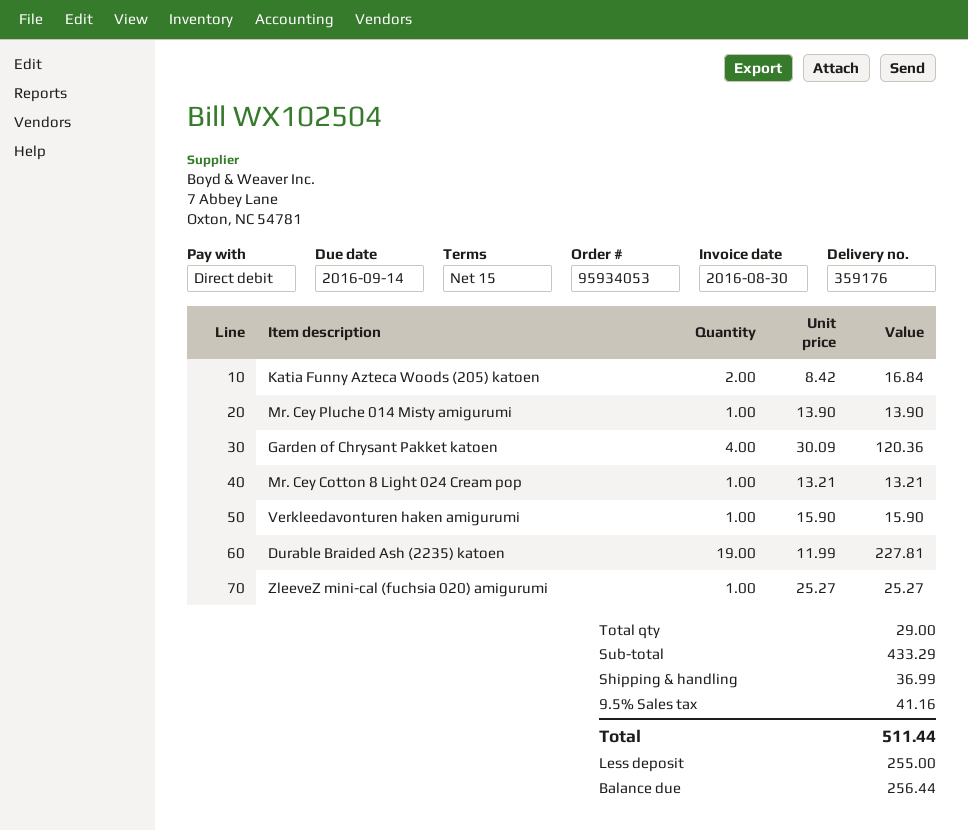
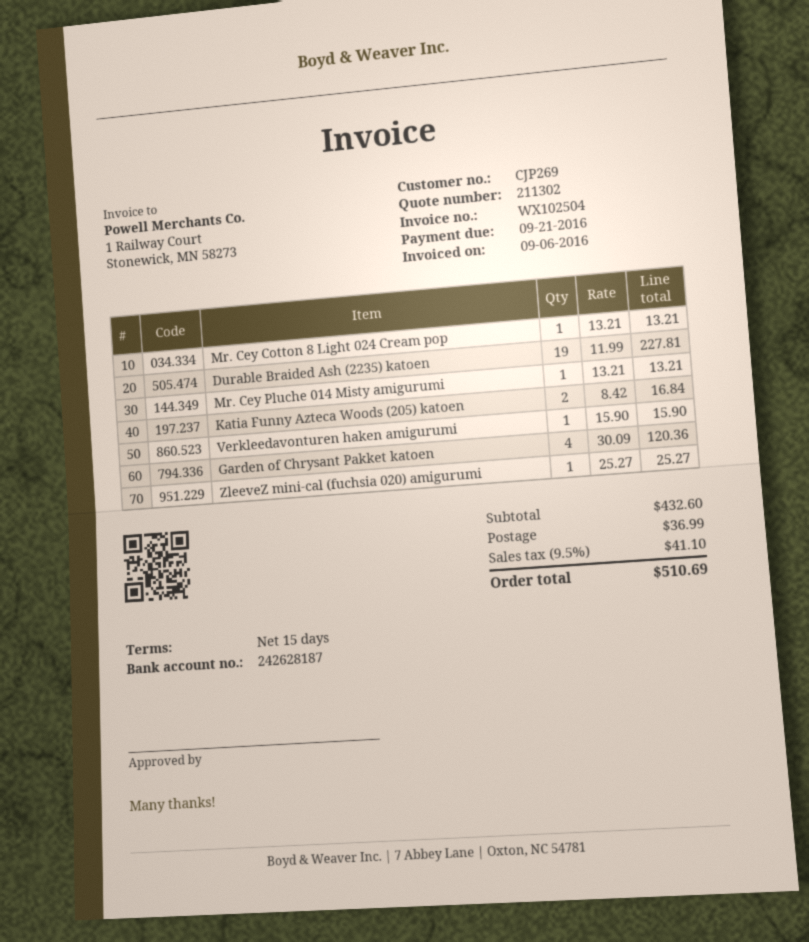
invoice date: 2016-08-30 -> 2016-09-06
due date: 2016-09-14 -> 2016-09-21
Mr. Cey Pluche 014 Misty amigurumi: 1 x 13.90 = 13.90 -> 1 x 13.21 = 13.21
subtotal: 433.29 -> 432.60
tax: 9.5% = 41.16 -> 9.5% = 41.10
total: 511.44 -> 510.69

